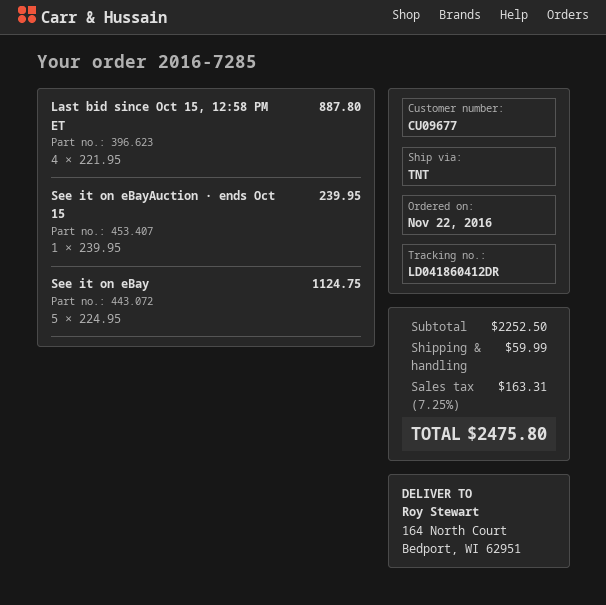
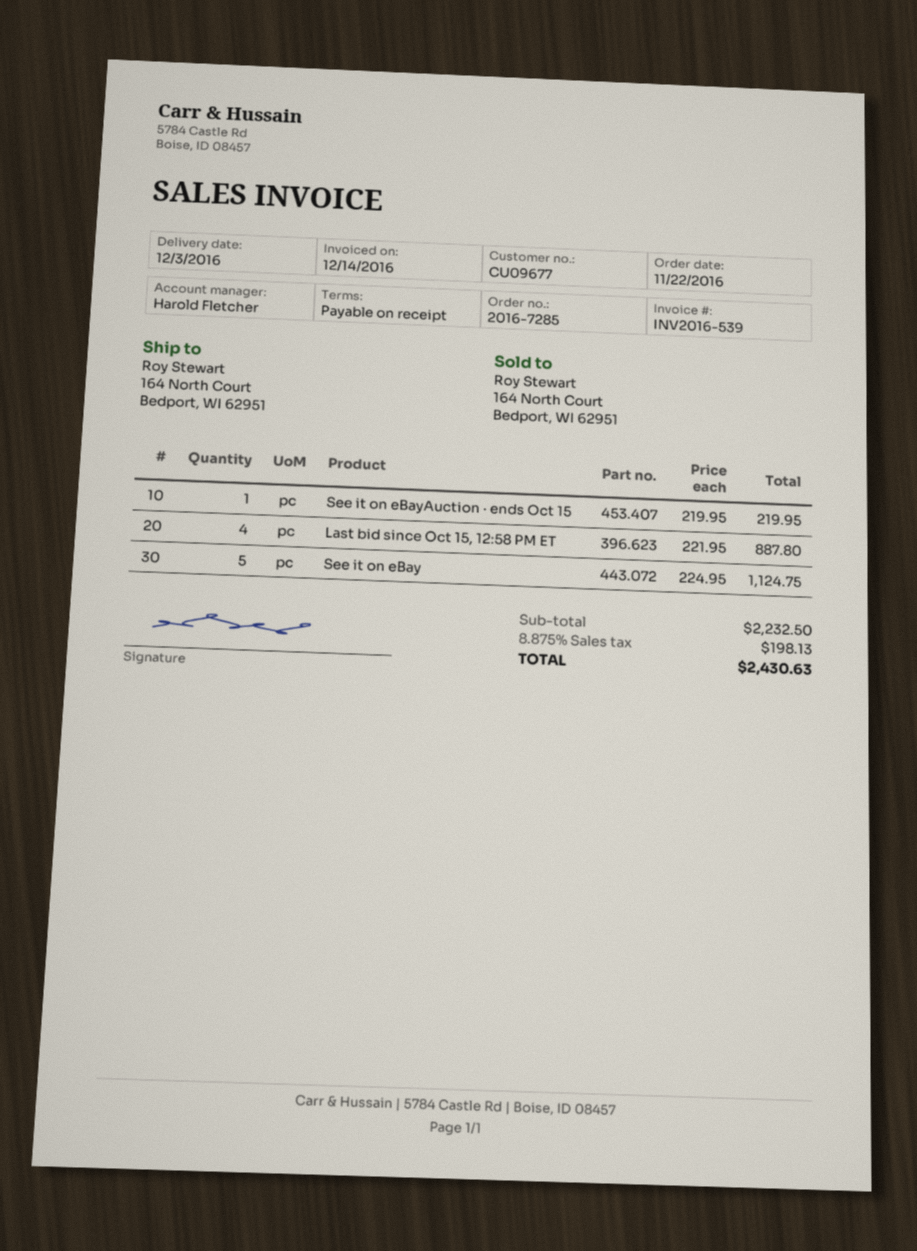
See it on eBayAuction · ends Oct 15: 1 x 239.95 = 239.95 -> 1 x 219.95 = 219.95
subtotal: 2252.50 -> 2232.50
shipping: 59.99 -> none
tax: 7.25% = 163.31 -> 8.875% = 198.13
total: 2475.80 -> 2430.63

